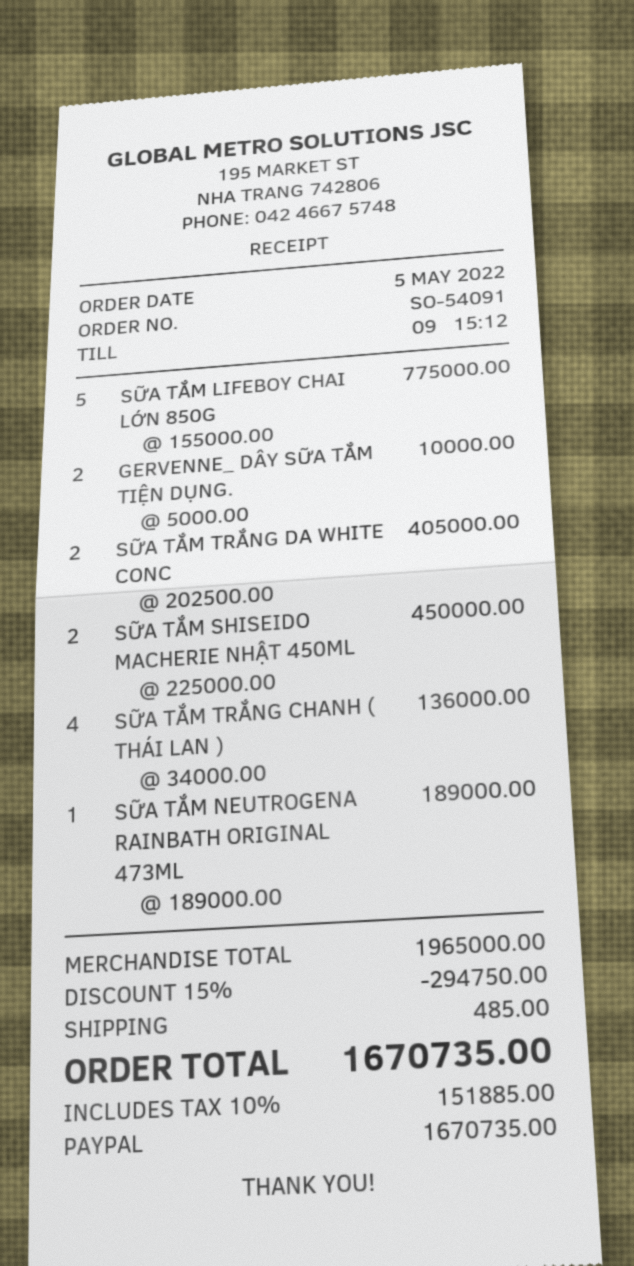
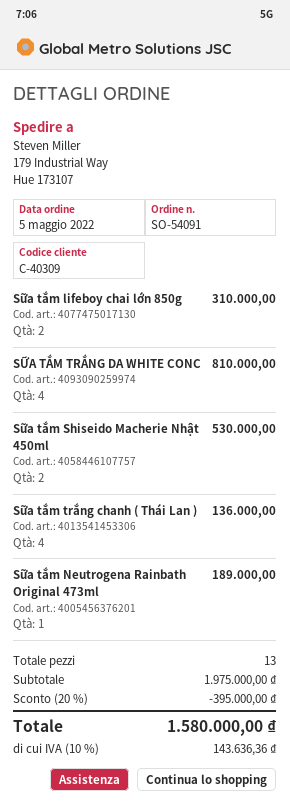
SỮA TẮM LIFEBOY CHAI LỚN 850G: 5 for 775000.00 -> 2 for 310000.00
GERVENNE_ DÂY SỮA TẮM TIỆN DỤNG.: 2 for 10000.00 -> none
SỮA TẮM TRẮNG DA WHITE CONC: 2 for 405000.00 -> 4 for 810000.00
SỮA TẮM SHISEIDO MACHERIE NHẬT 450ML: 2 for 450000.00 -> 2 for 530000.00
subtotal: 1965000.00 -> 1975000.00
discount: 15% = 294750.00 -> 20% = 395000.00
shipping: 485.00 -> none
tax: 10% = 151885.00 -> 10% = 143636.36
total: 1670735.00 -> 1580000.00

